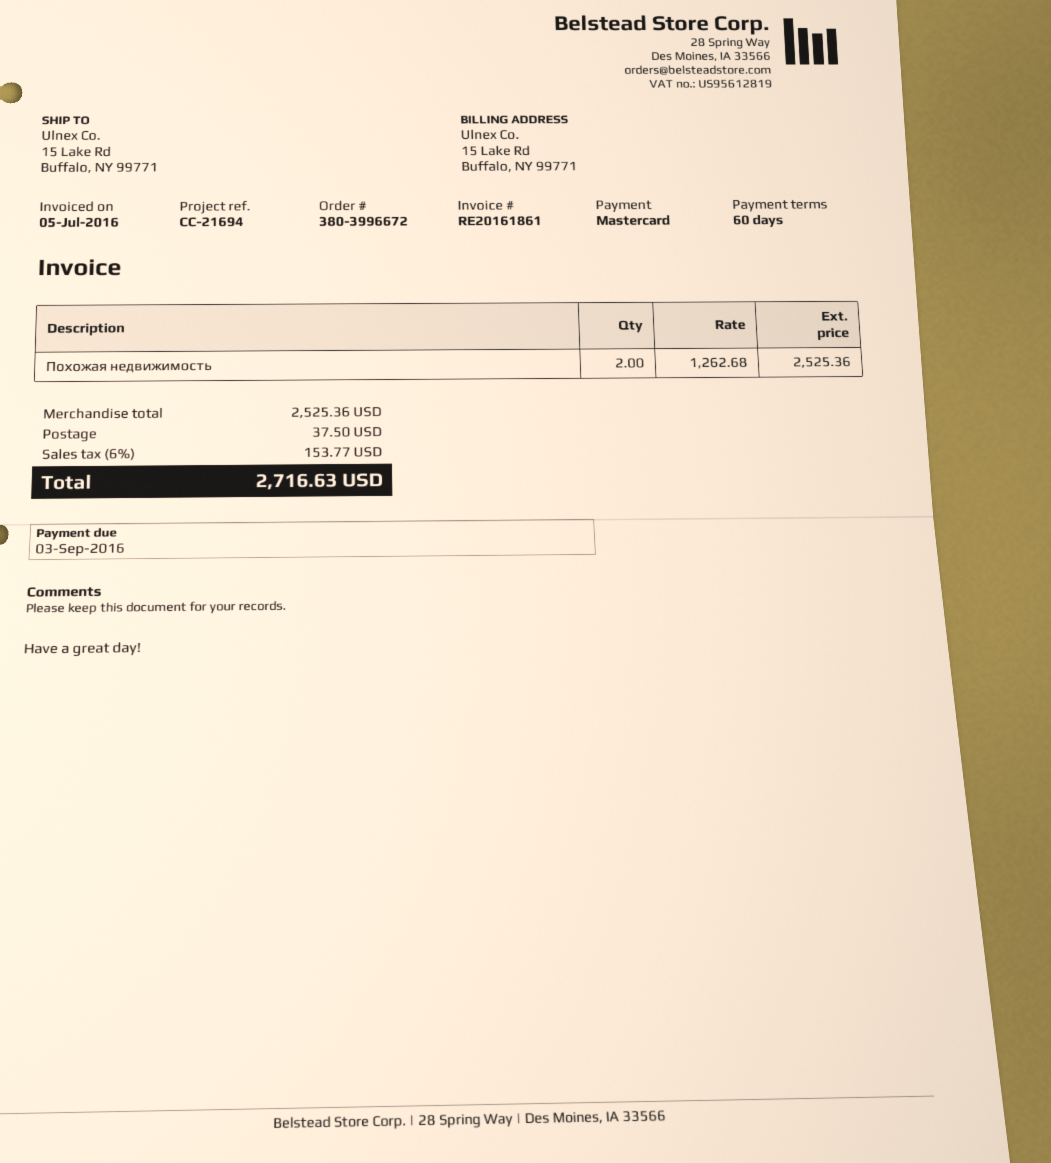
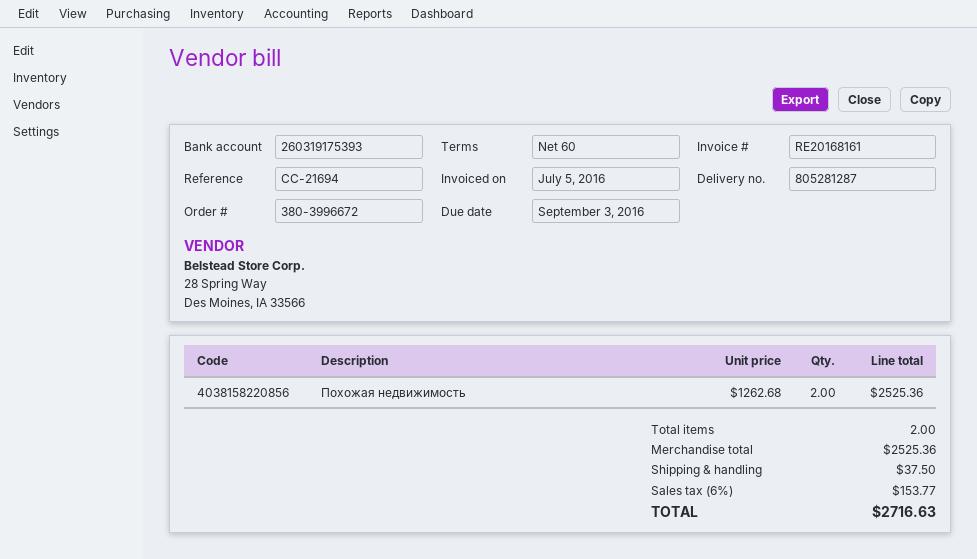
invoice number: RE20161861 -> RE20168161

